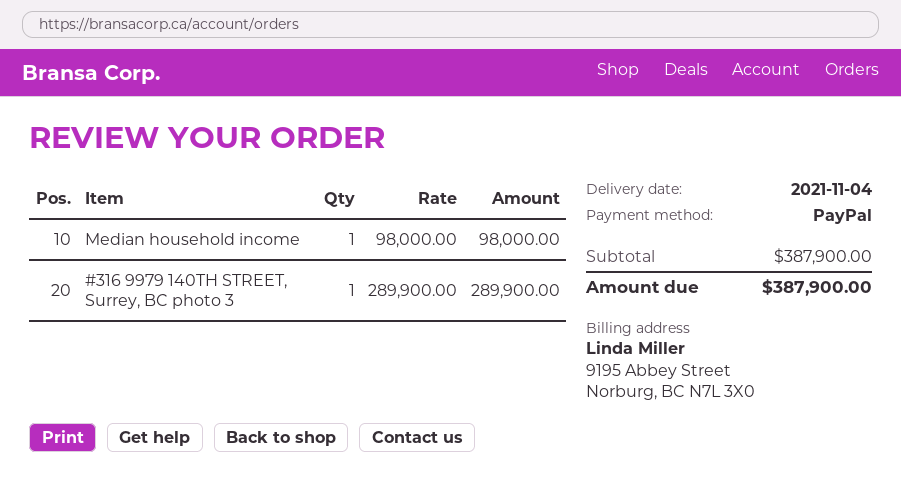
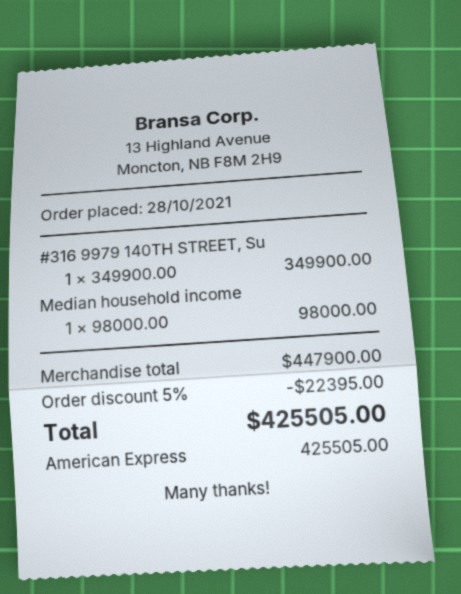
payment method: PayPal -> American Express
#316 9979 140TH STREET, Surrey, BC photo 3: 1 x 289900.00 = 289900.00 -> 1 x 349900.00 = 349900.00
subtotal: 387900.00 -> 447900.00
discount: none -> 5% = 22395.00
total: 387900.00 -> 425505.00

